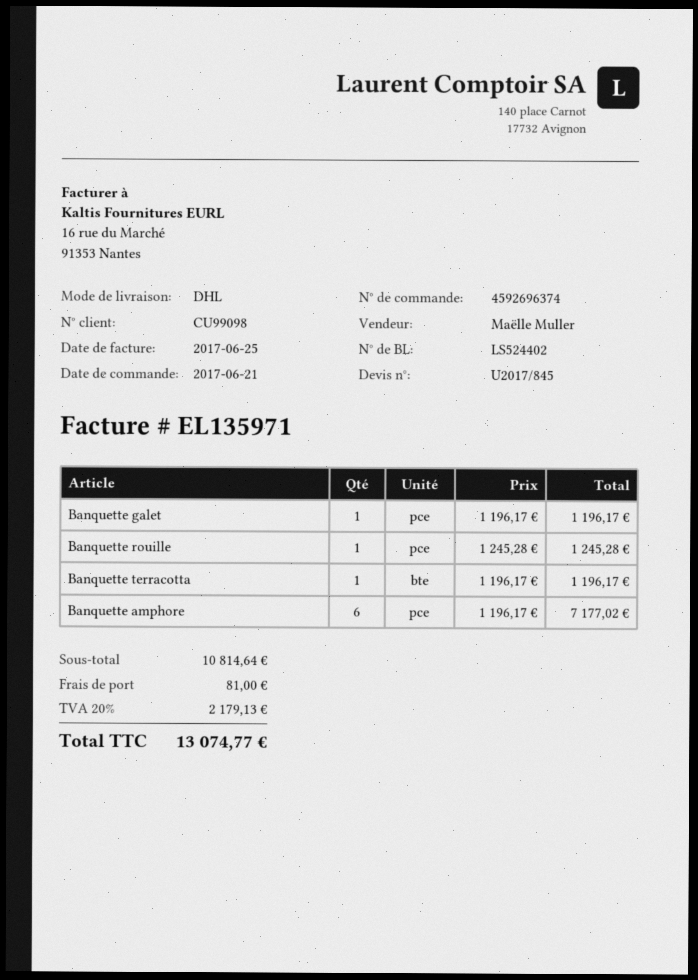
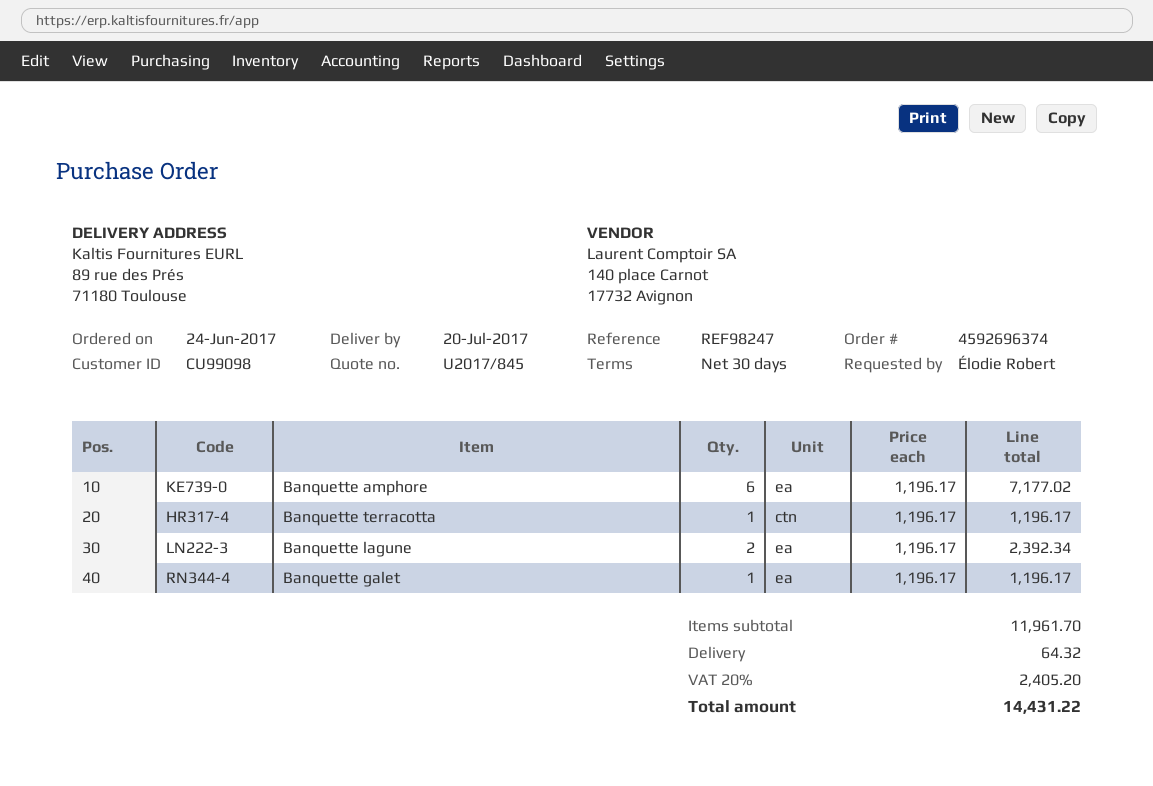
order date: 2017-06-21 -> 2017-06-24
Banquette rouille: 1 x 1245.28 = 1245.28 -> none
Banquette lagune: none -> 2 x 1196.17 = 2392.34
subtotal: 10814.64 -> 11961.70
shipping: 81.00 -> 64.32
tax: 20% = 2179.13 -> 20% = 2405.20
total: 13074.77 -> 14431.22

